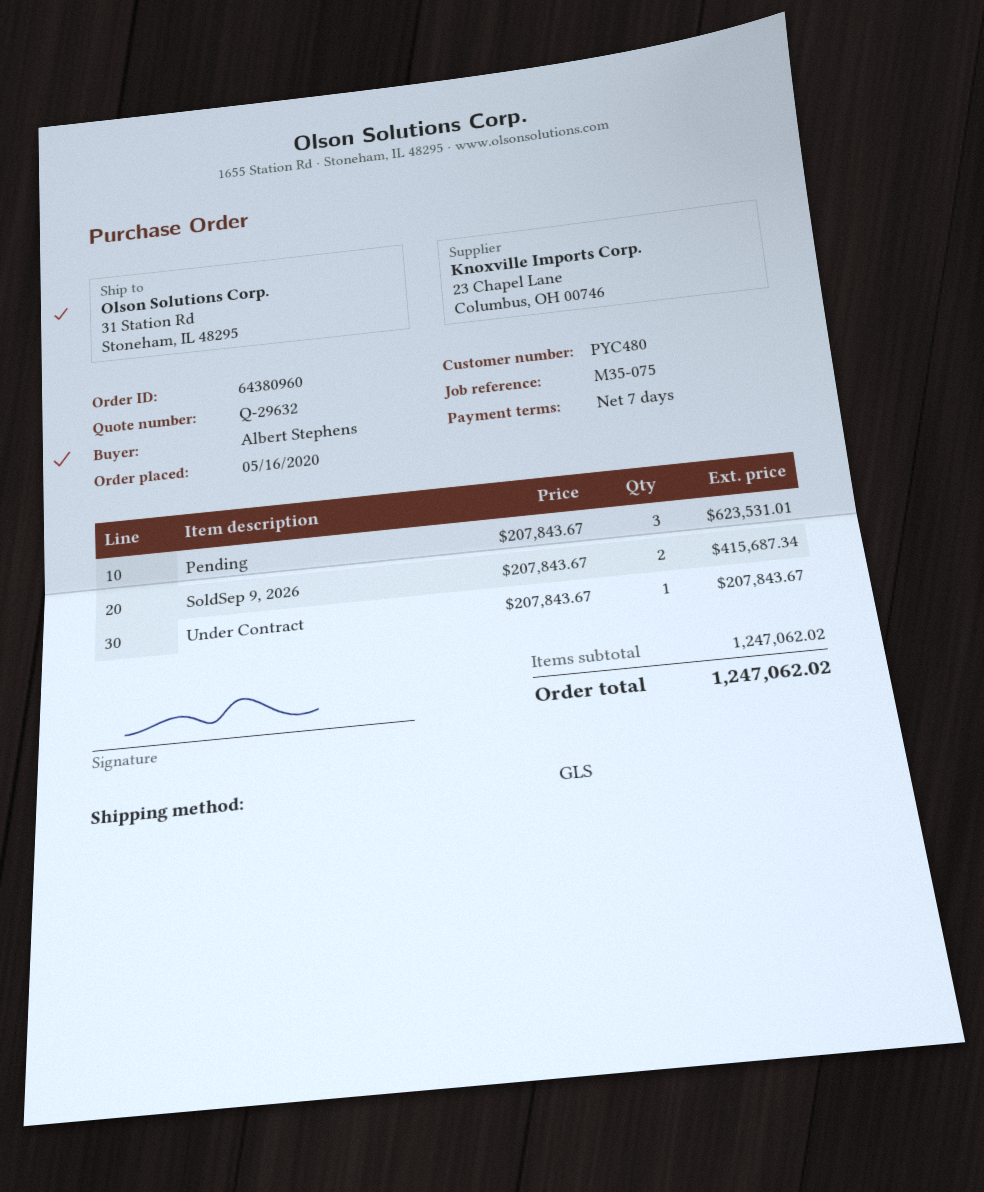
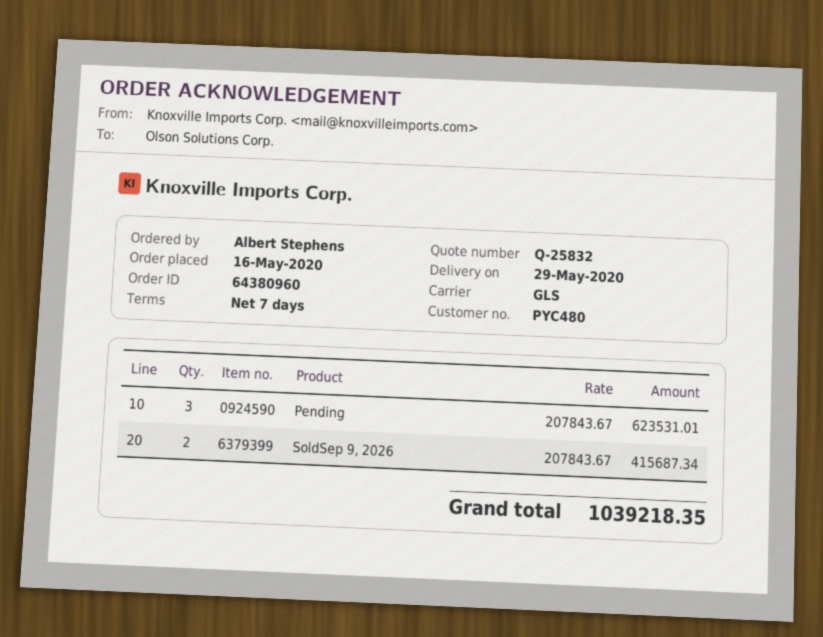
quote number: Q-29632 -> Q-25832
Under Contract: 1 x 207843.67 = 207843.67 -> none
total: 1247062.02 -> 1039218.35

